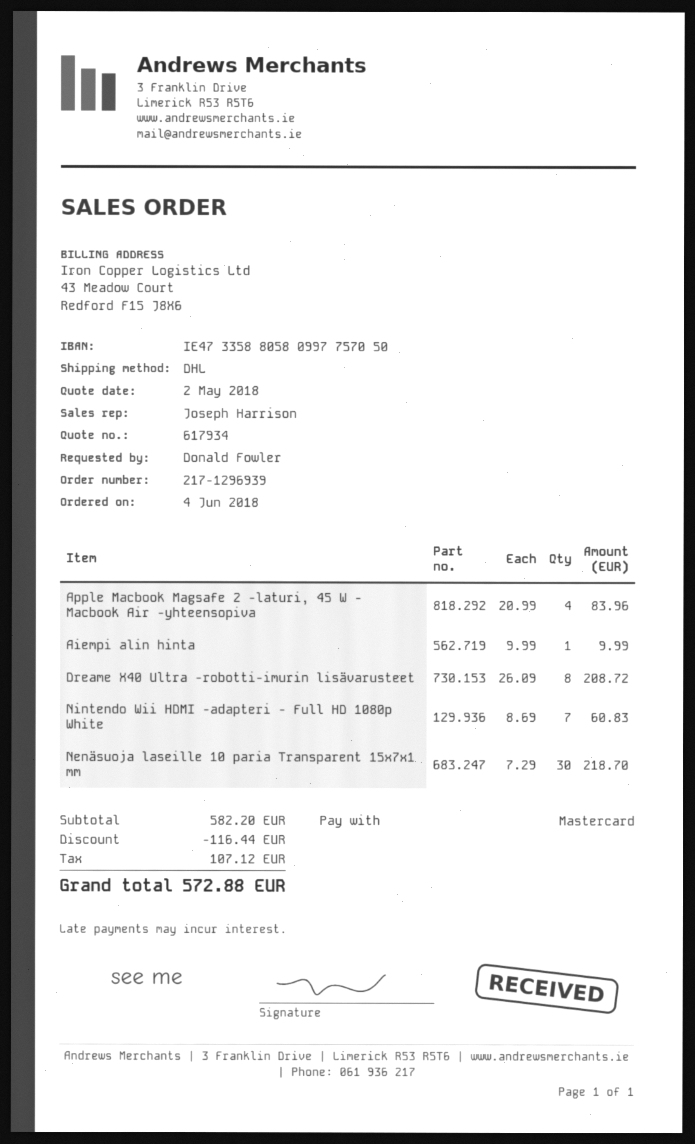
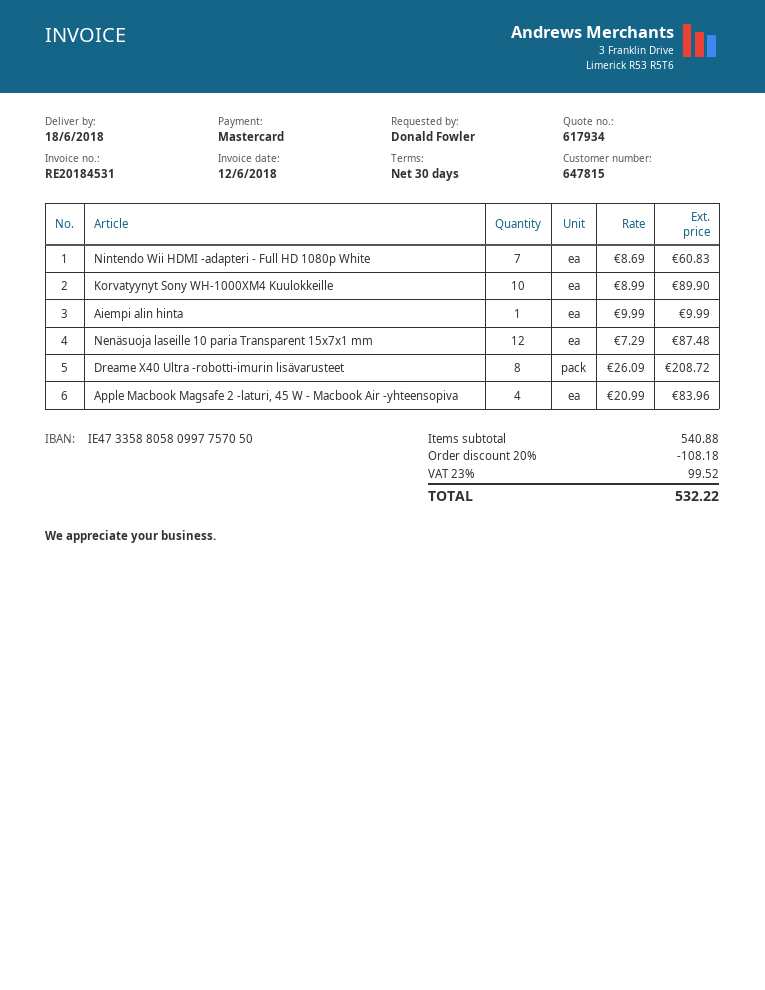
Nenäsuoja laseille 10 paria Transparent 15x7x1 mm: 30 x 7.29 = 218.70 -> 12 x 7.29 = 87.48
Korvatyynyt Sony WH-1000XM4 Kuulokkeille: none -> 10 x 8.99 = 89.90
subtotal: 582.20 -> 540.88
discount: 116.44 -> 108.18
tax: 107.12 -> 99.52
total: 572.88 -> 532.22

